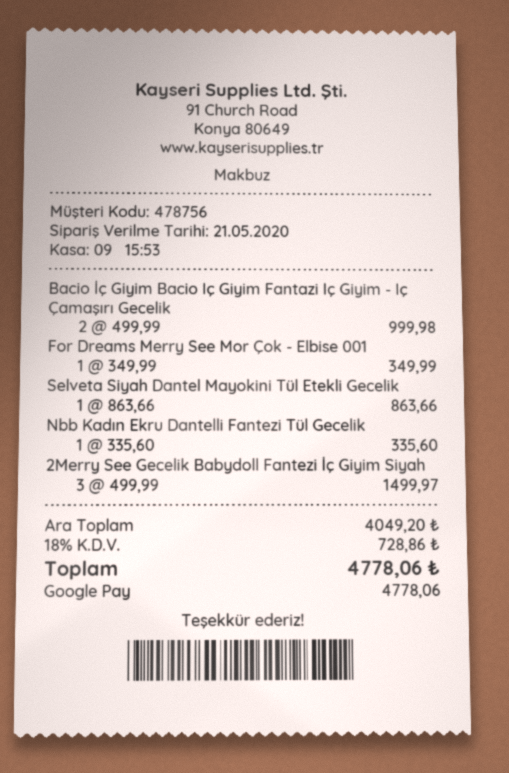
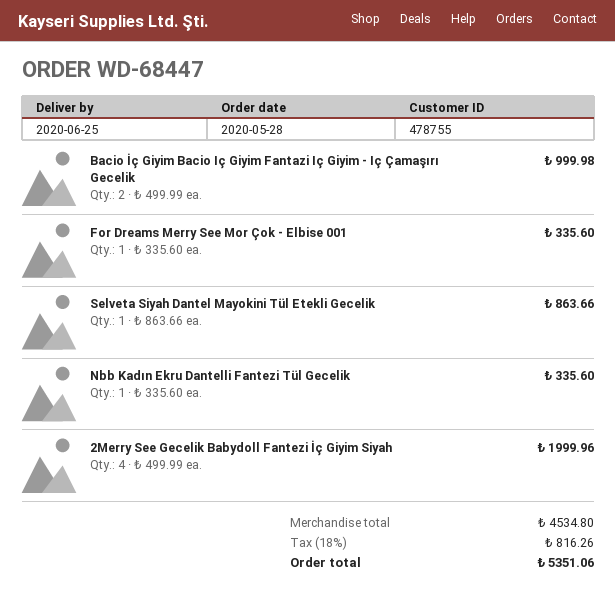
order date: 2020-05-21 -> 2020-05-28
customer number: 478756 -> 478755
For Dreams Merry See Mor Çok - Elbise 001: 1 x 349.99 = 349.99 -> 1 x 335.60 = 335.60
2Merry See Gecelik Babydoll Fantezi İç Giyim Siyah: 3 x 499.99 = 1499.97 -> 4 x 499.99 = 1999.96
subtotal: 4049.20 -> 4534.80
tax: 18% = 728.86 -> 18% = 816.26
total: 4778.06 -> 5351.06

